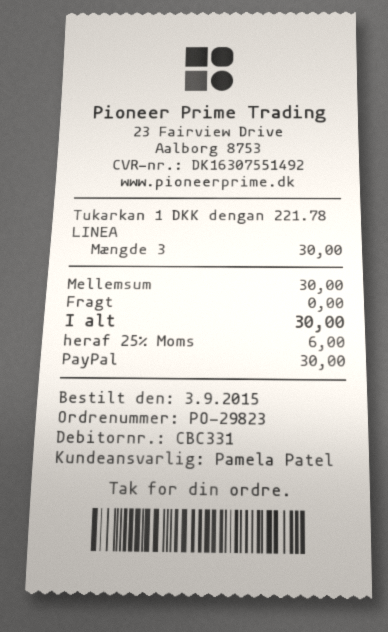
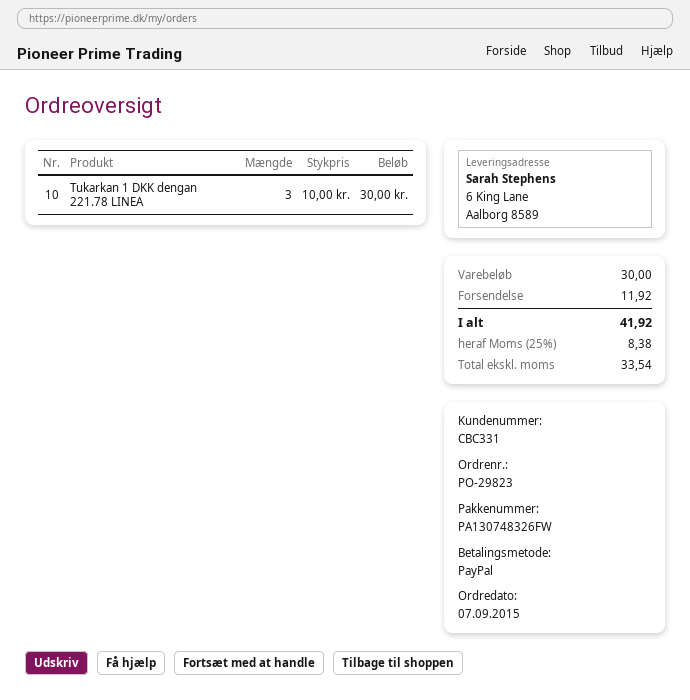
order date: 2015-09-03 -> 2015-09-07
shipping: 0.00 -> 11.92
tax: 25% = 6.00 -> 25% = 8.38
total: 30.00 -> 41.92

